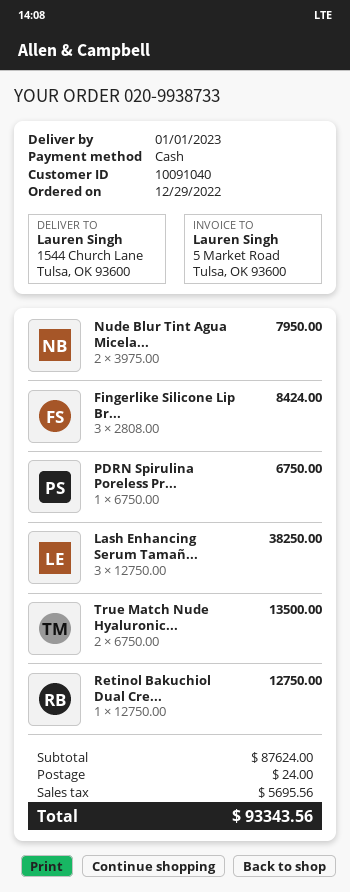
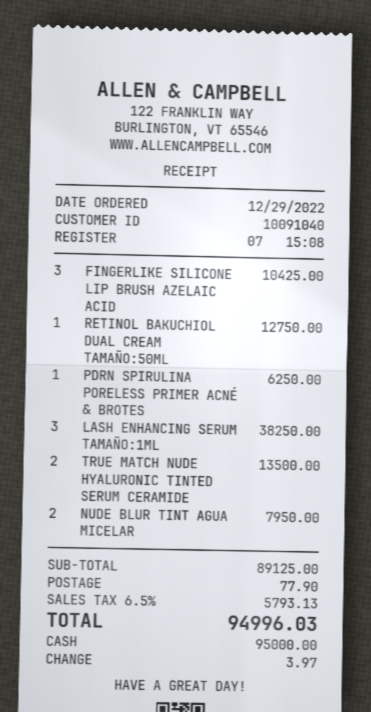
Fingerlike Silicone Lip Br...: 3 for 8424.00 -> 3 for 10425.00
PDRN Spirulina Poreless Pr...: 1 for 6750.00 -> 1 for 6250.00
subtotal: 87624.00 -> 89125.00
shipping: 24.00 -> 77.90
tax: 5695.56 -> 5793.13
total: 93343.56 -> 94996.03

